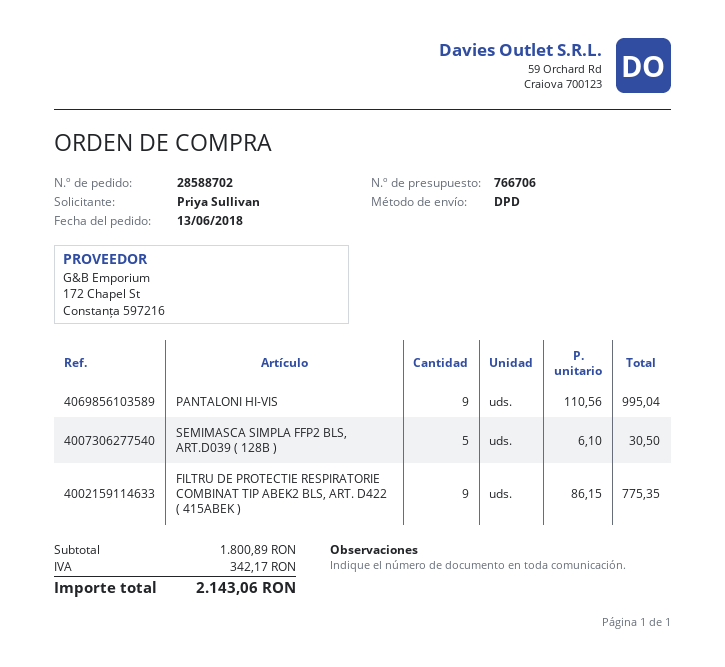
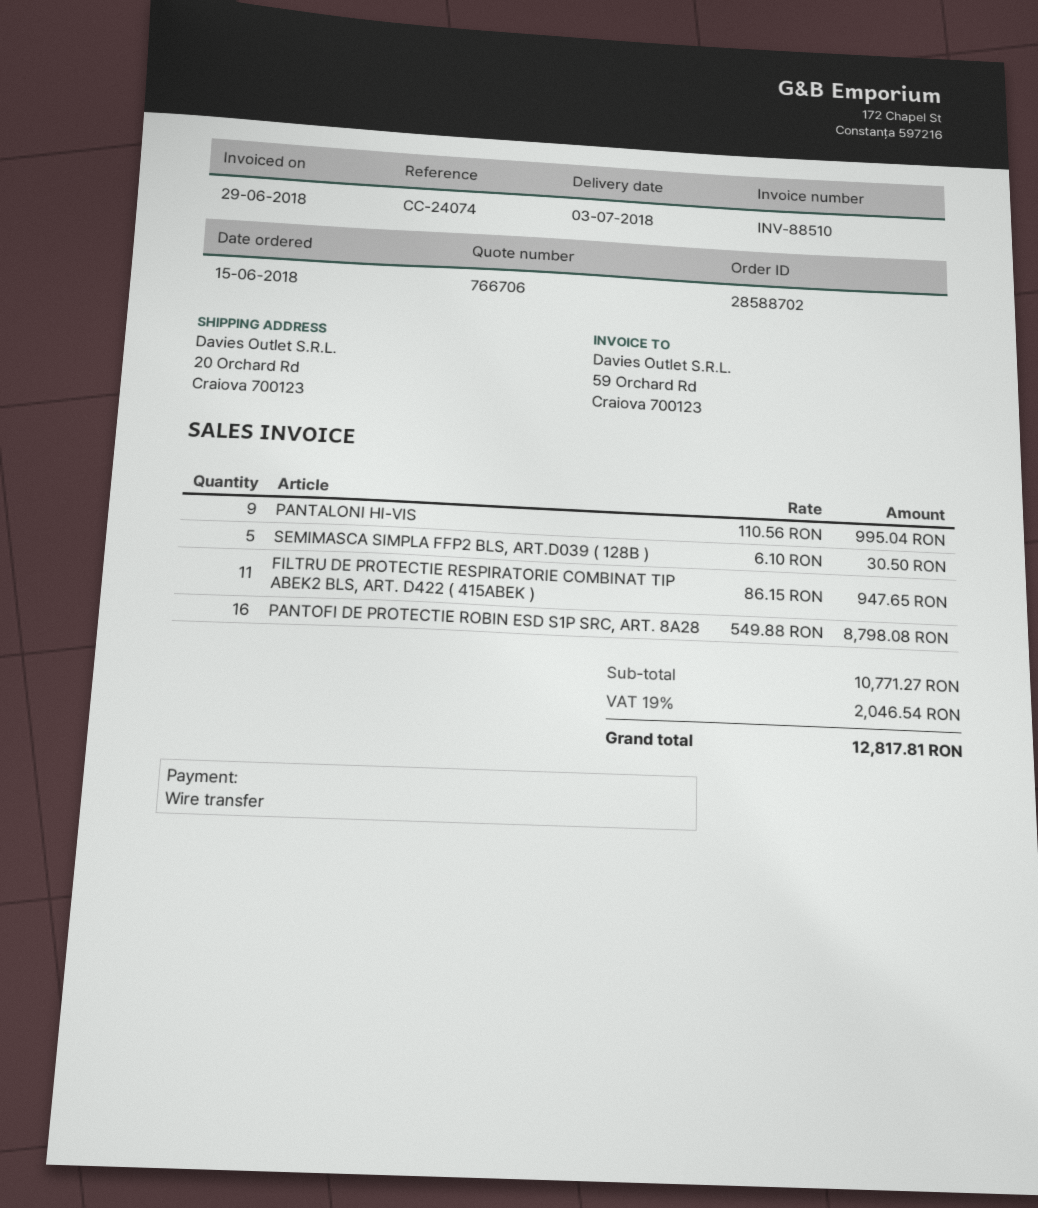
order date: 2018-06-13 -> 2018-06-15
FILTRU DE PROTECTIE RESPIRATORIE COMBINAT TIP ABEK2 BLS, ART. D422 ( 415ABEK ): 9 x 86.15 = 775.35 -> 11 x 86.15 = 947.65
PANTOFI DE PROTECTIE ROBIN ESD S1P SRC, ART. 8A28: none -> 16 x 549.88 = 8798.08
subtotal: 1800.89 -> 10771.27
tax: 342.17 -> 2046.54
total: 2143.06 -> 12817.81

